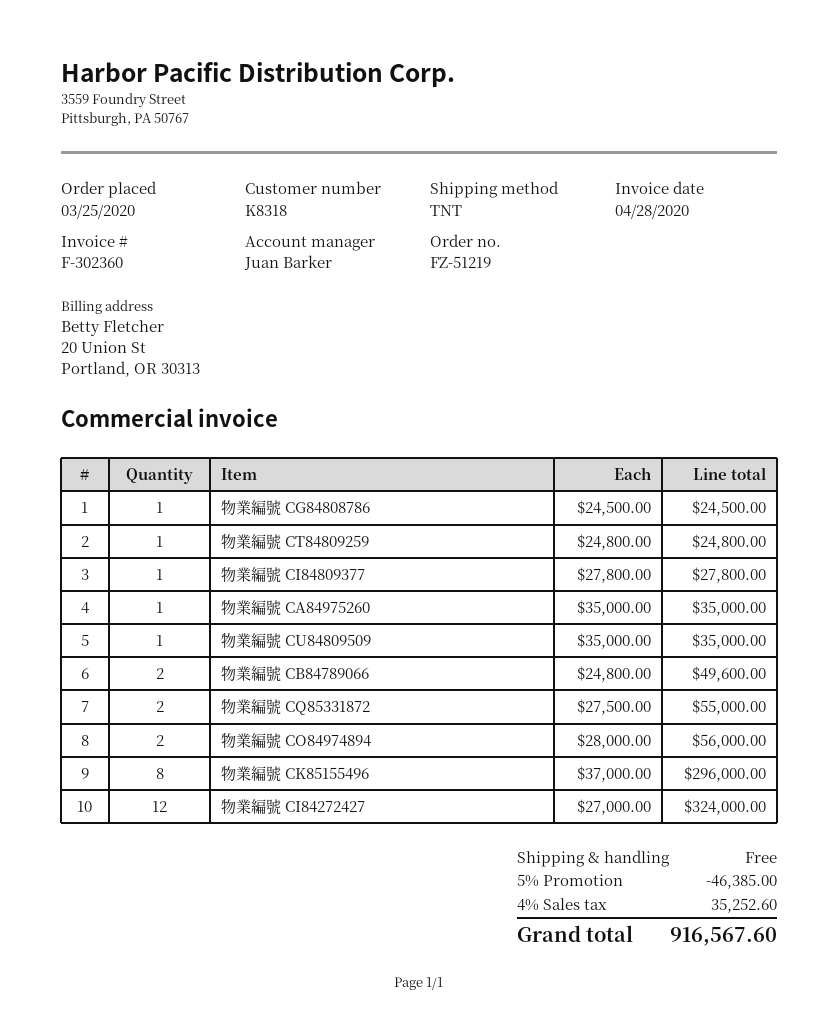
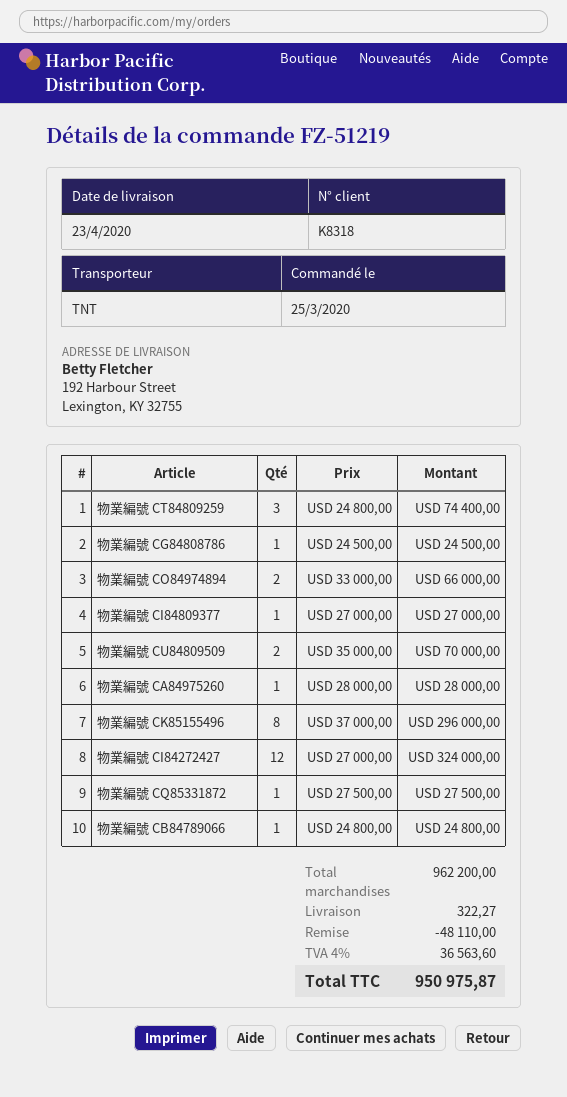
物業編號 CT84809259: 1 x 24800.00 = 24800.00 -> 3 x 24800.00 = 74400.00
物業編號 CI84809377: 1 x 27800.00 = 27800.00 -> 1 x 27000.00 = 27000.00
物業編號 CA84975260: 1 x 35000.00 = 35000.00 -> 1 x 28000.00 = 28000.00
物業編號 CU84809509: 1 x 35000.00 = 35000.00 -> 2 x 35000.00 = 70000.00
物業編號 CB84789066: 2 x 24800.00 = 49600.00 -> 1 x 24800.00 = 24800.00
物業編號 CQ85331872: 2 x 27500.00 = 55000.00 -> 1 x 27500.00 = 27500.00
物業編號 CO84974894: 2 x 28000.00 = 56000.00 -> 2 x 33000.00 = 66000.00
discount: 46385.00 -> 48110.00
shipping: 0.00 -> 322.27
tax: 4% = 35252.60 -> 4% = 36563.60
total: 916567.60 -> 950975.87

